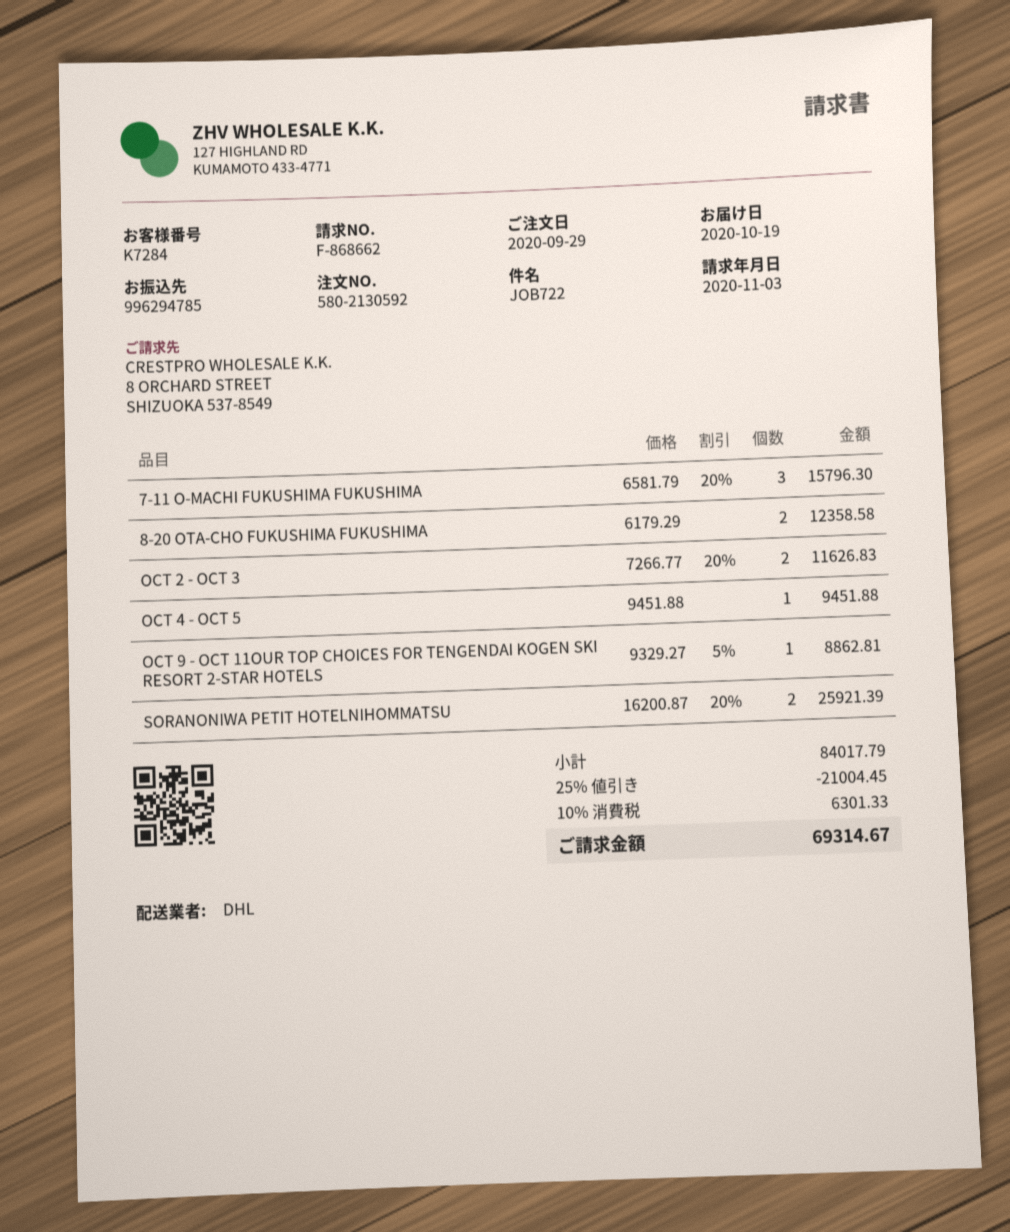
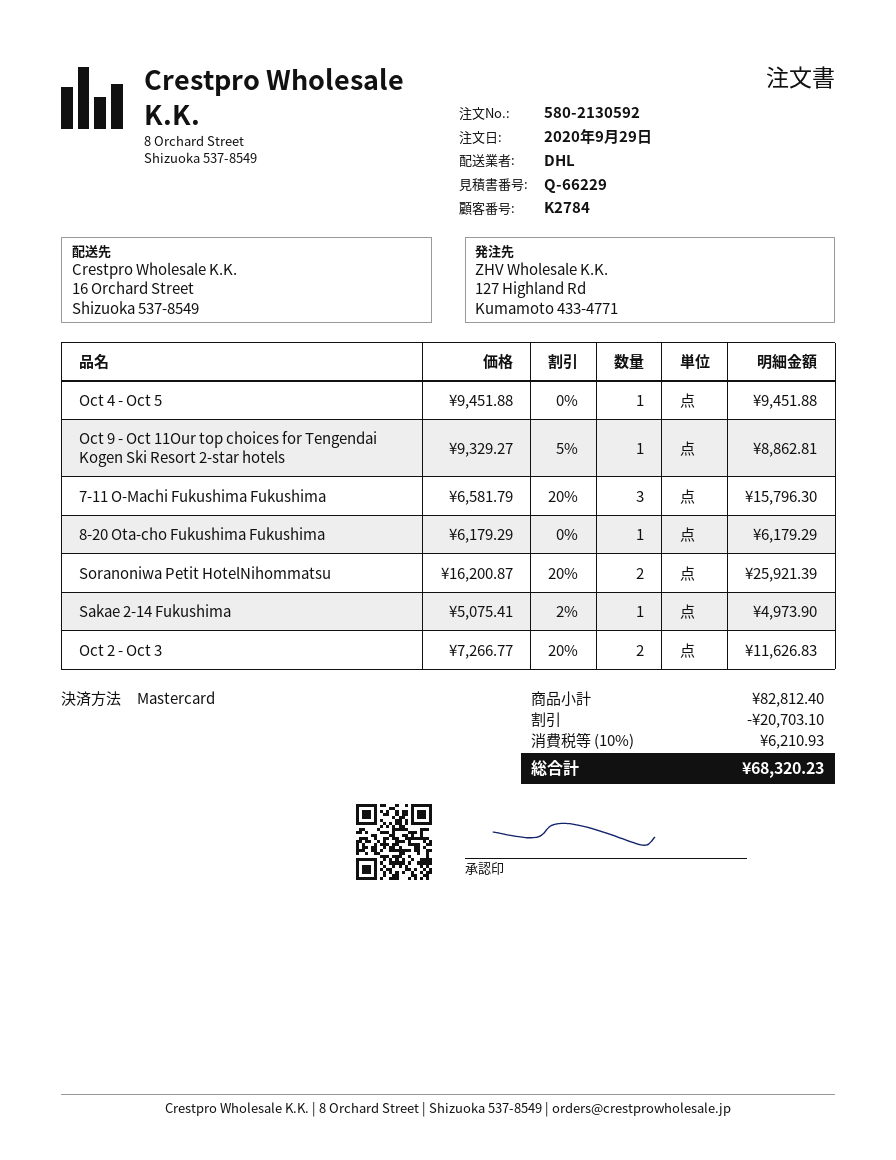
customer number: K7284 -> K2784
8-20 OTA-CHO FUKUSHIMA FUKUSHIMA: 2 x 6179.29 = 12358.58 -> 1 x 6179.29 = 6179.29
Sakae 2-14 Fukushima: none -> 1 x 5075.41 - 2% = 4973.90
subtotal: 84017.79 -> 82812.40
discount: 21004.45 -> 20703.10
tax: 10% = 6301.33 -> 10% = 6210.93
total: 69314.67 -> 68320.23

